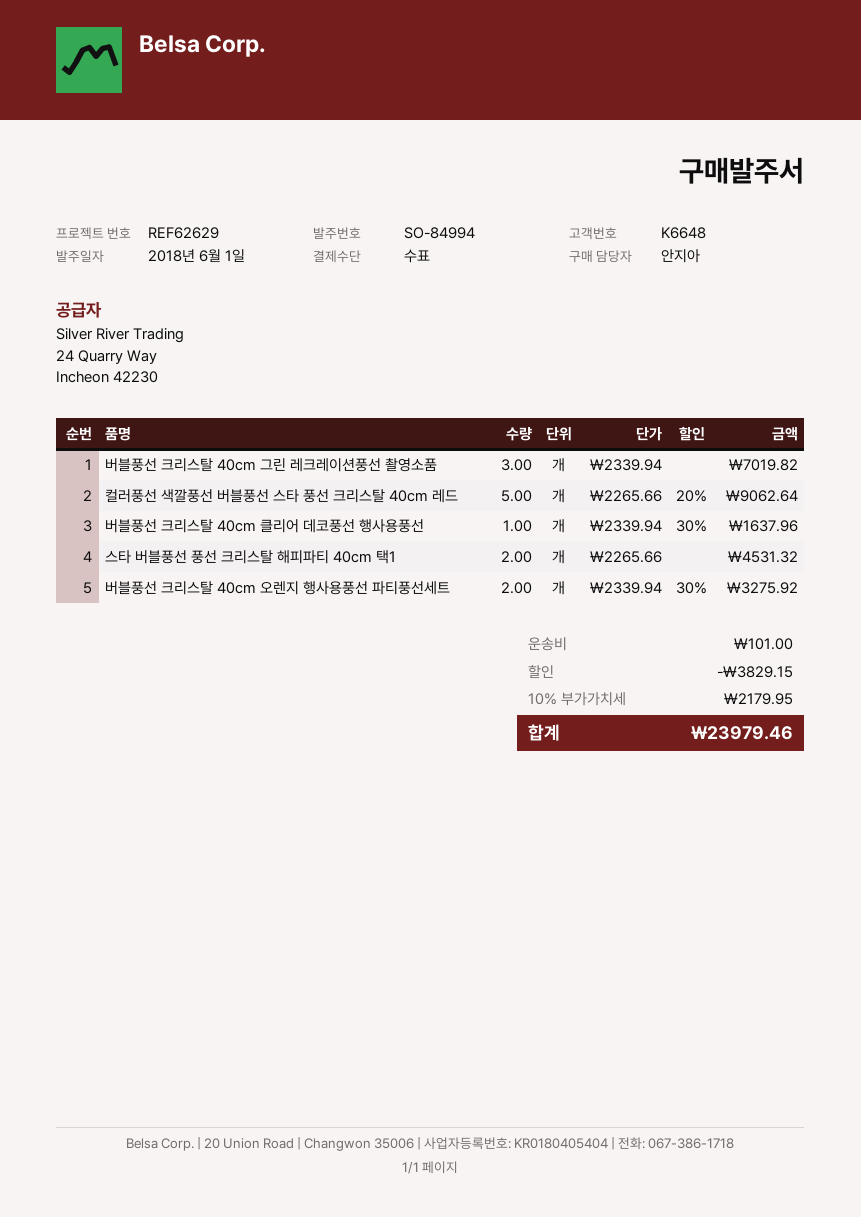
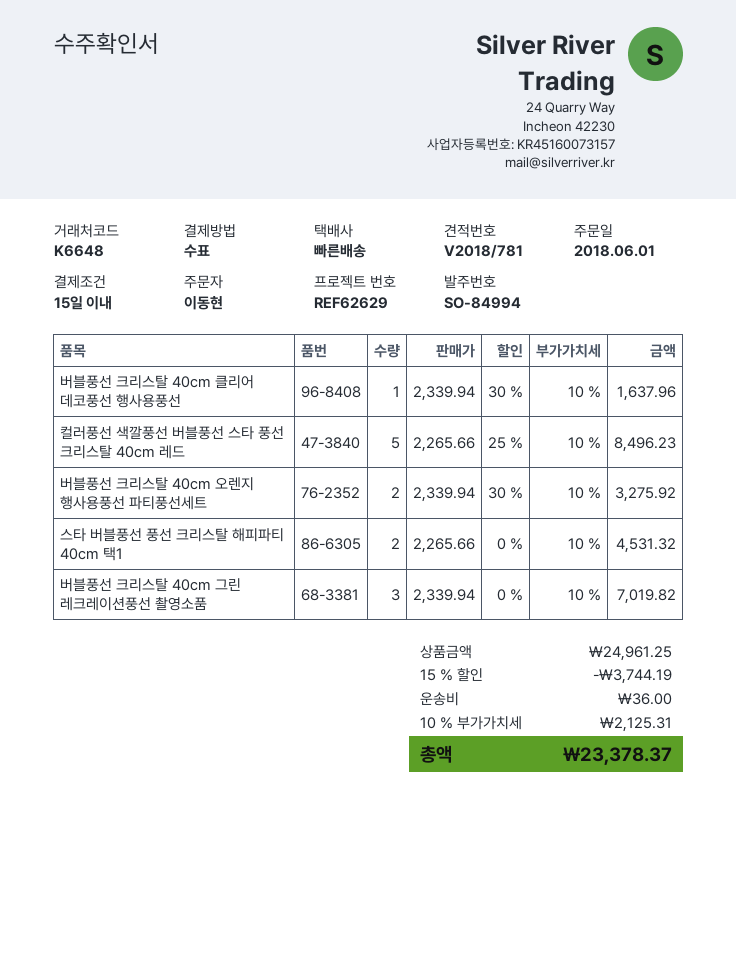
ordered by: 안지아 -> 이동현
컬러풍선 색깔풍선 버블풍선 스타 풍선 크리스탈 40cm 레드: 5 x 2265.66 - 20% = 9062.64 -> 5 x 2265.66 - 25% = 8496.23
discount: 3829.15 -> 3744.19
shipping: 101.00 -> 36.00
tax: 10% = 2179.95 -> 10% = 2125.31
total: 23979.46 -> 23378.37

